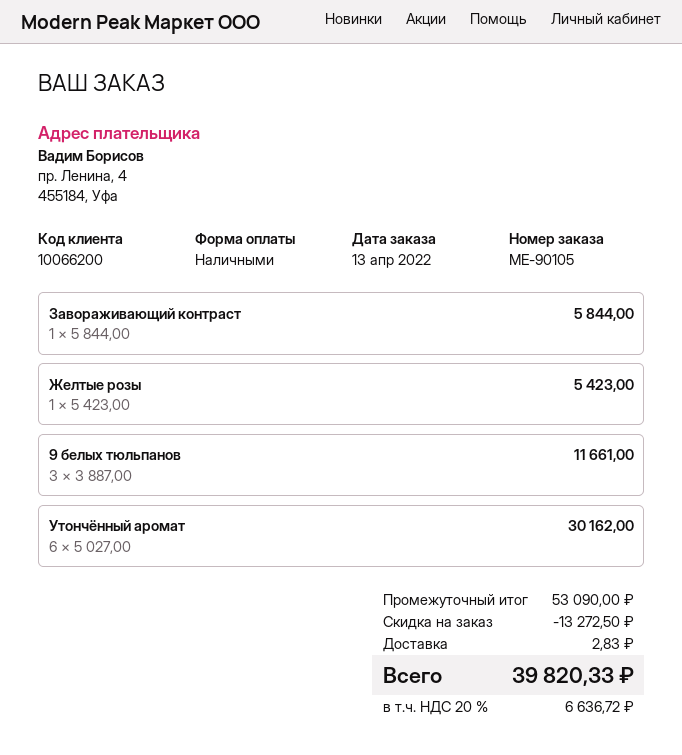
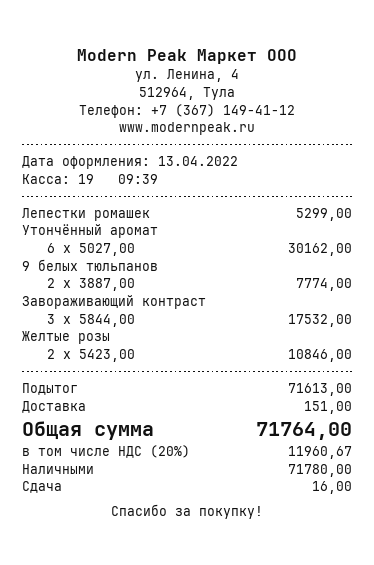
Завораживающий контраст: 1 x 5844.00 = 5844.00 -> 3 x 5844.00 = 17532.00
Желтые розы: 1 x 5423.00 = 5423.00 -> 2 x 5423.00 = 10846.00
9 белых тюльпанов: 3 x 3887.00 = 11661.00 -> 2 x 3887.00 = 7774.00
Лепестки ромашек: none -> 1 x 5299.00 = 5299.00
subtotal: 53090.00 -> 71613.00
discount: 13272.50 -> none
shipping: 2.83 -> 151.00
tax: 20% = 6636.72 -> 20% = 11960.67
total: 39820.33 -> 71764.00

